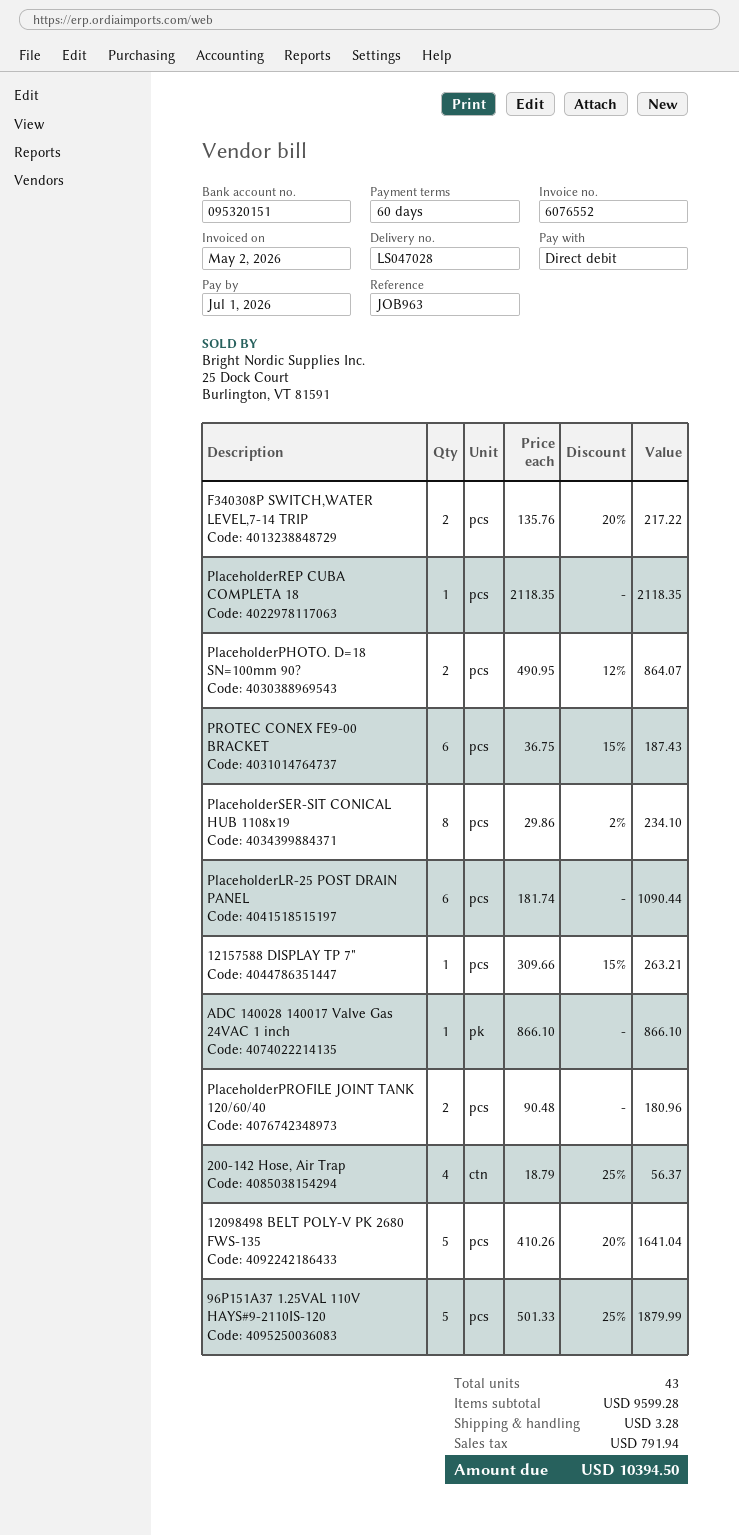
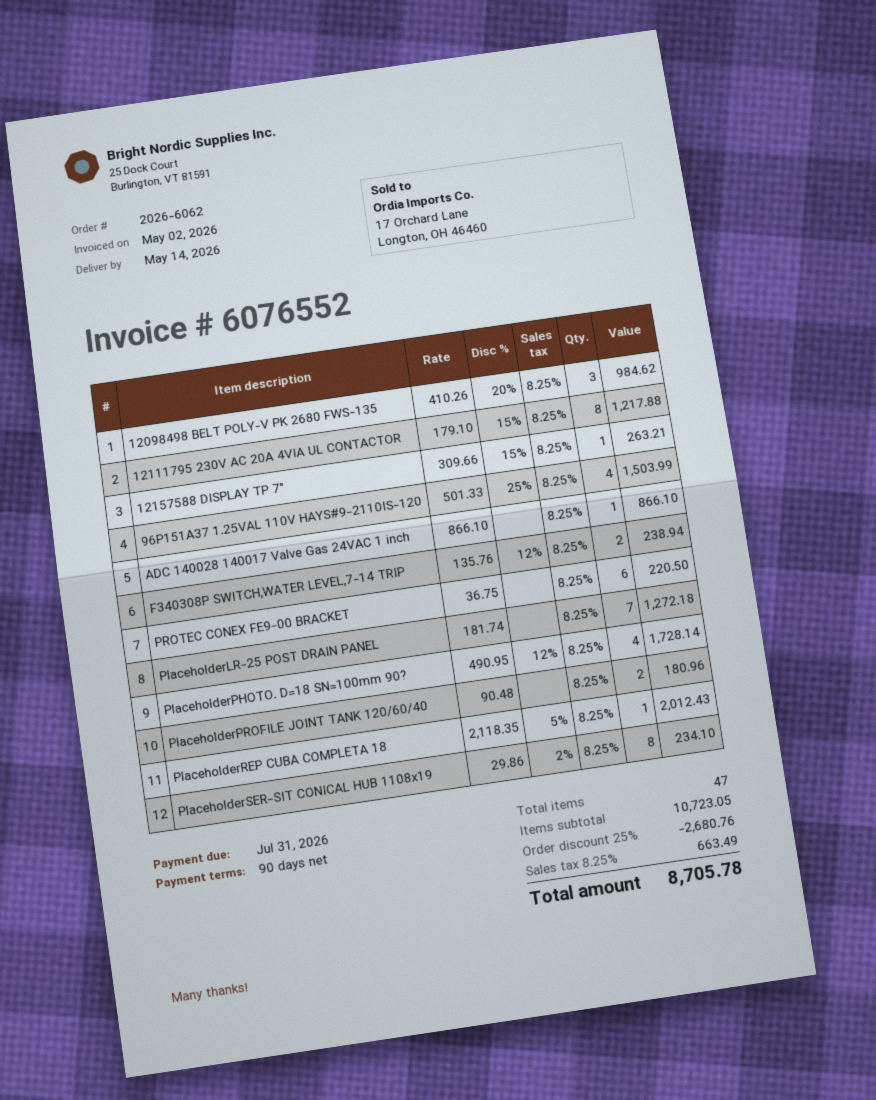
payment terms: 60 days -> 90 days
due date: 2026-07-01 -> 2026-07-31
F340308P SWITCH,WATER LEVEL,7-14 TRIP: 2 x 135.76 - 20% = 217.22 -> 2 x 135.76 - 12% = 238.94
PlaceholderREP CUBA COMPLETA 18: 1 x 2118.35 = 2118.35 -> 1 x 2118.35 - 5% = 2012.43
PlaceholderPHOTO. D=18 SN=100mm 90?: 2 x 490.95 - 12% = 864.07 -> 4 x 490.95 - 12% = 1728.14
PROTEC CONEX FE9-00 BRACKET: 6 x 36.75 - 15% = 187.43 -> 6 x 36.75 = 220.50
PlaceholderLR-25 POST DRAIN PANEL: 6 x 181.74 = 1090.44 -> 7 x 181.74 = 1272.18
200-142 Hose, Air Trap: 4 x 18.79 - 25% = 56.37 -> none
12098498 BELT POLY-V PK 2680 FWS-135: 5 x 410.26 - 20% = 1641.04 -> 3 x 410.26 - 20% = 984.62
96P151A37 1.25VAL 110V HAYS#9-2110IS-120: 5 x 501.33 - 25% = 1879.99 -> 4 x 501.33 - 25% = 1503.99
12111795 230V AC 20A 4VIA UL CONTACTOR: none -> 8 x 179.10 - 15% = 1217.88
total quantity: 43 -> 47
subtotal: 9599.28 -> 10723.05
discount: none -> 25% = 2680.76
shipping: 3.28 -> none
tax: 791.94 -> 663.49
total: 10394.50 -> 8705.78

